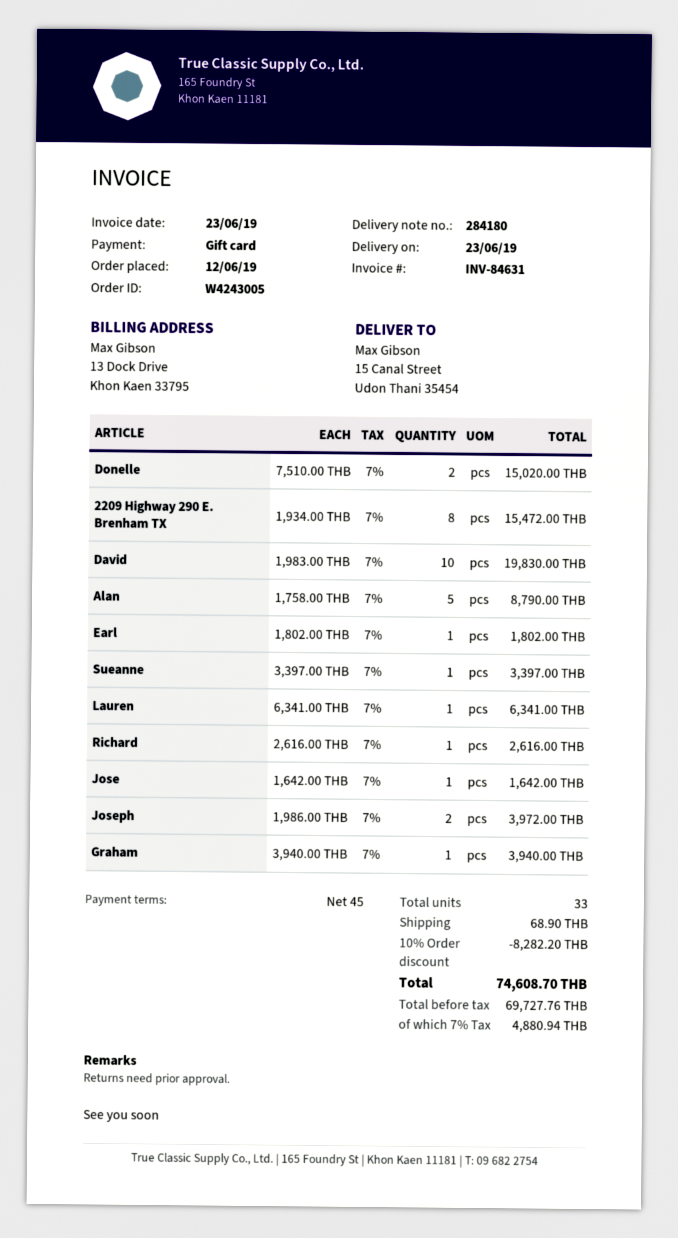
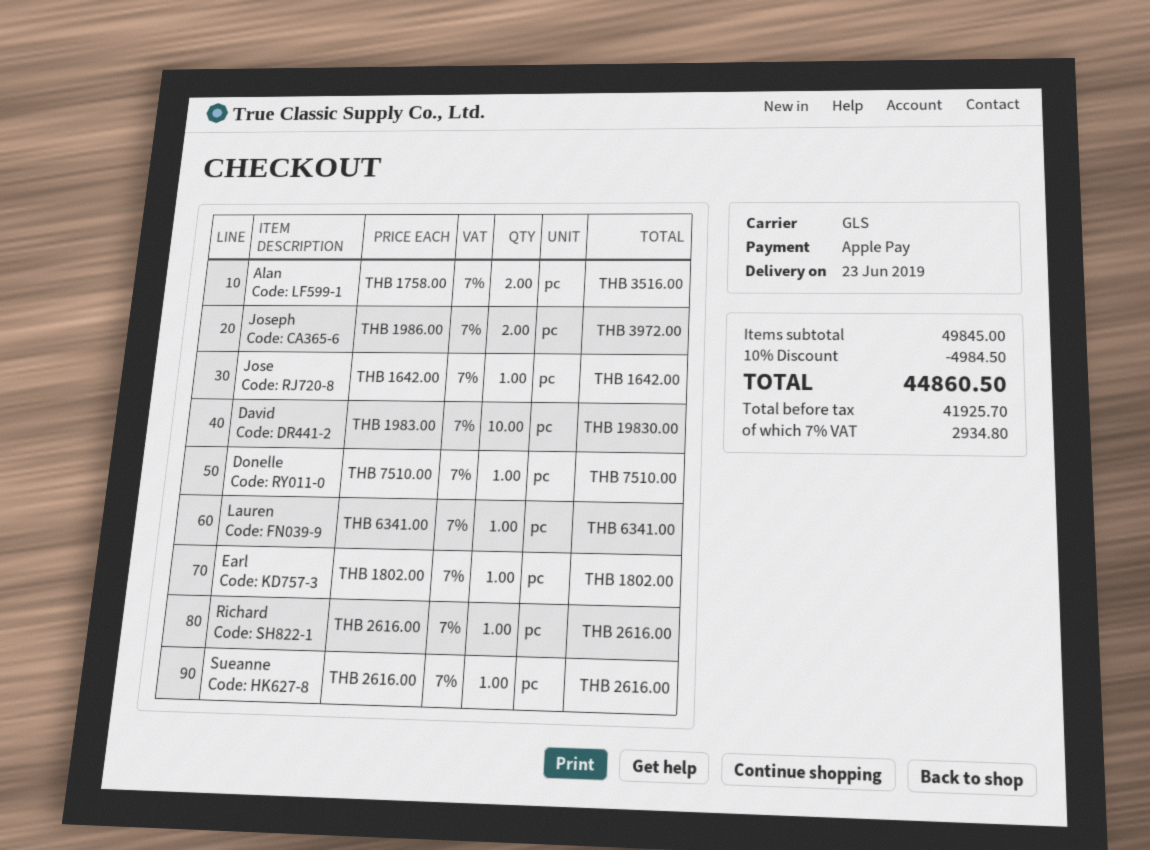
payment method: gift card -> Apple Pay
Donelle: 2 x 7510.00 = 15020.00 -> 1 x 7510.00 = 7510.00
2209 Highway 290 E. Brenham TX: 8 x 1934.00 = 15472.00 -> none
Alan: 5 x 1758.00 = 8790.00 -> 2 x 1758.00 = 3516.00
Sueanne: 1 x 3397.00 = 3397.00 -> 1 x 2616.00 = 2616.00
Graham: 1 x 3940.00 = 3940.00 -> none
discount: 10% = 8282.20 -> 10% = 4984.50
shipping: 68.90 -> none
net: 69727.76 -> 41925.70
tax: 7% = 4880.94 -> 7% = 2934.80
total: 74608.70 -> 44860.50

